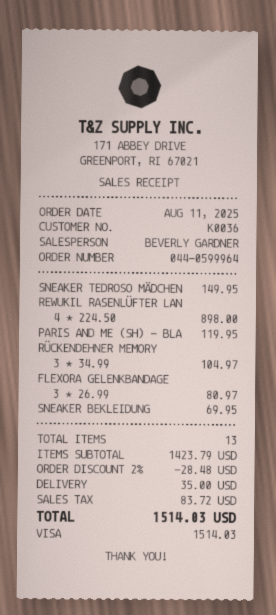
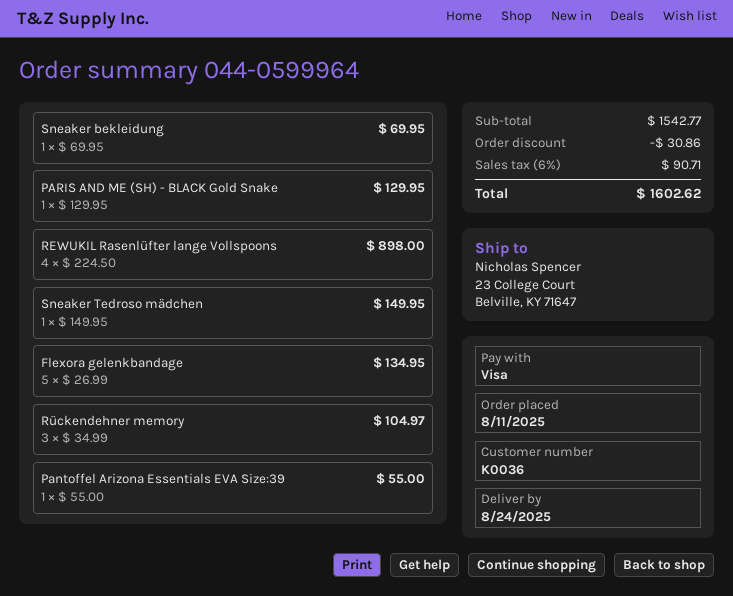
PARIS AND ME (SH) - BLA: 1 x 119.95 = 119.95 -> 1 x 129.95 = 129.95
FLEXORA GELENKBANDAGE: 3 x 26.99 = 80.97 -> 5 x 26.99 = 134.95
Pantoffel Arizona Essentials EVA Size:39: none -> 1 x 55.00 = 55.00
subtotal: 1423.79 -> 1542.77
discount: 28.48 -> 30.86
shipping: 35.00 -> none
tax: 83.72 -> 90.71
total: 1514.03 -> 1602.62

